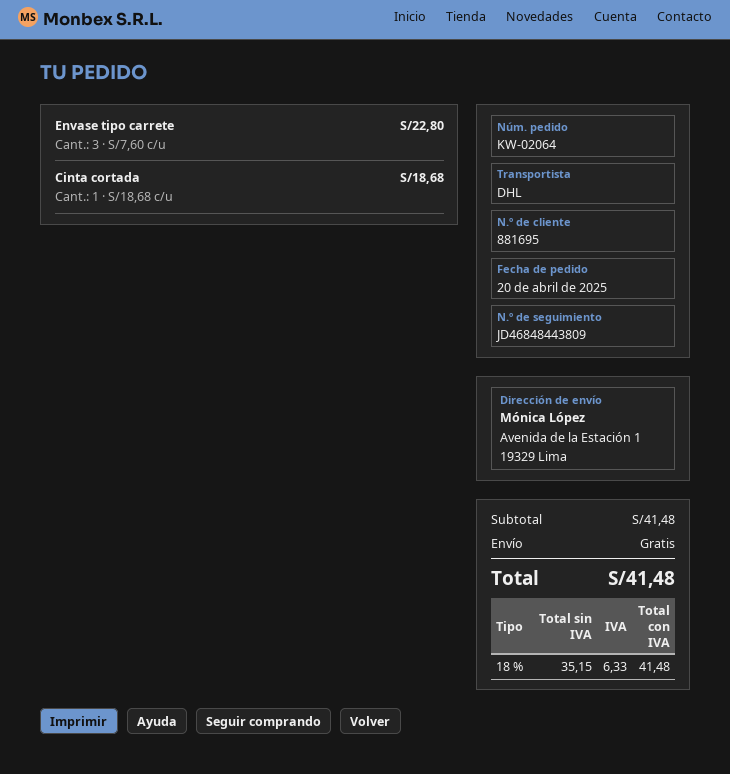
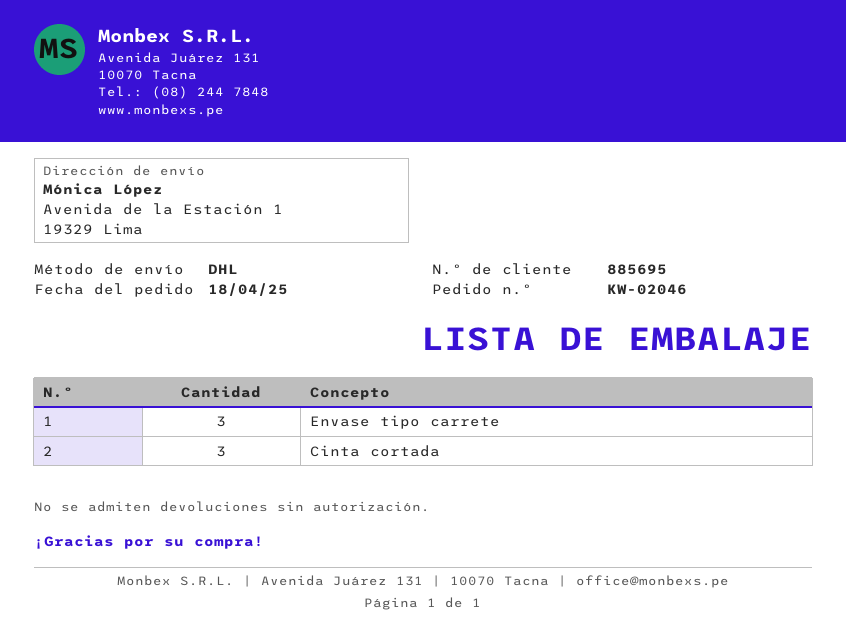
order number: KW-02064 -> KW-02046
order date: 2025-04-20 -> 2025-04-18
customer number: 881695 -> 885695
Cinta cortada: 1 -> 3

